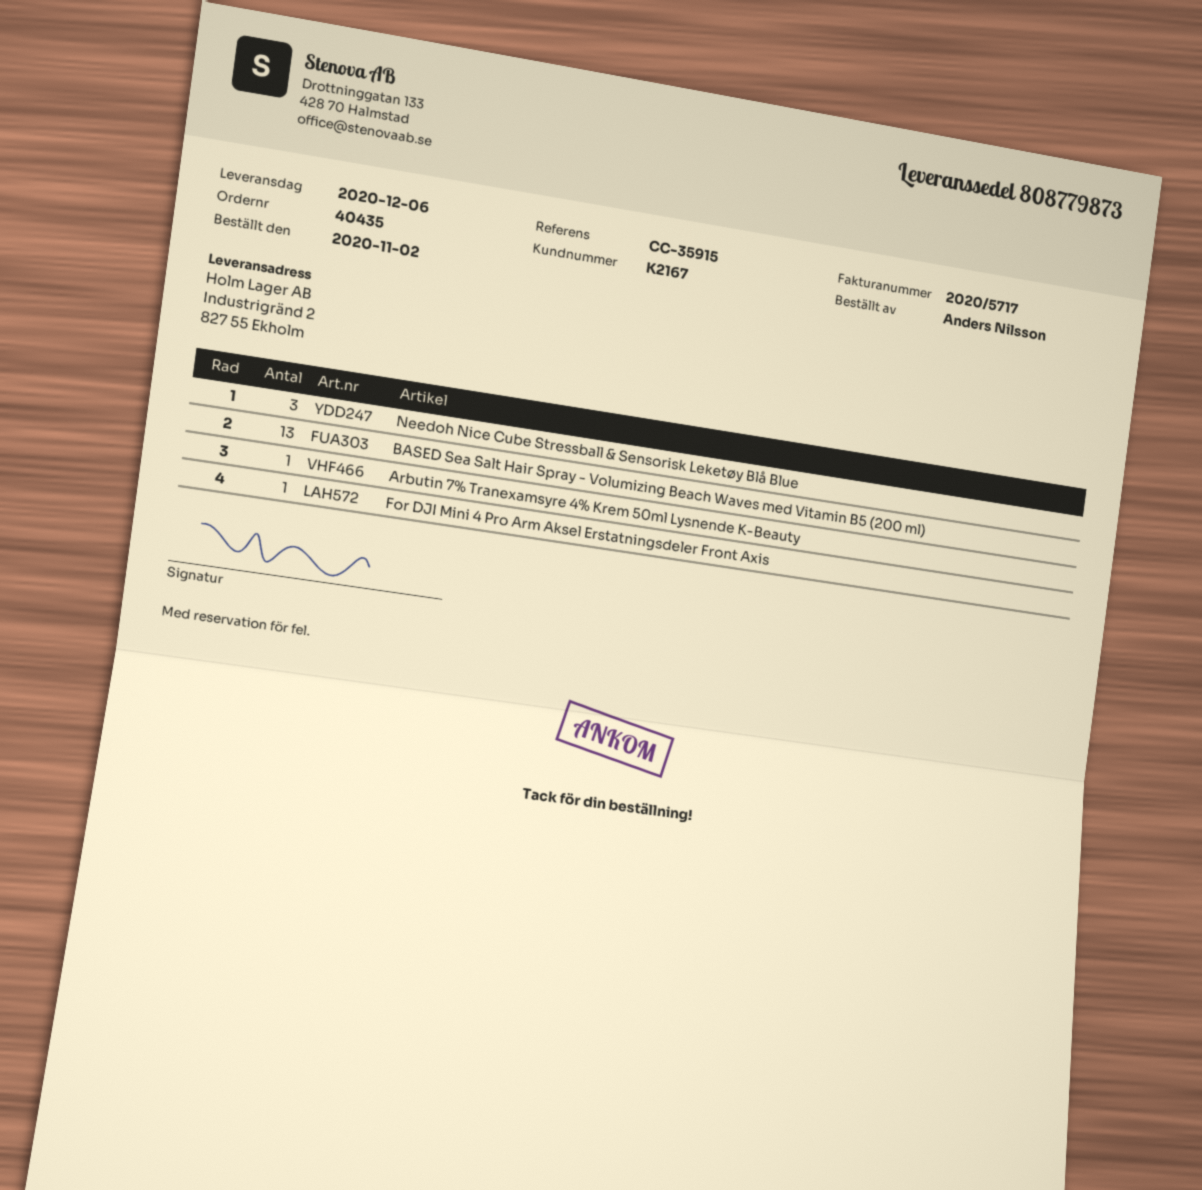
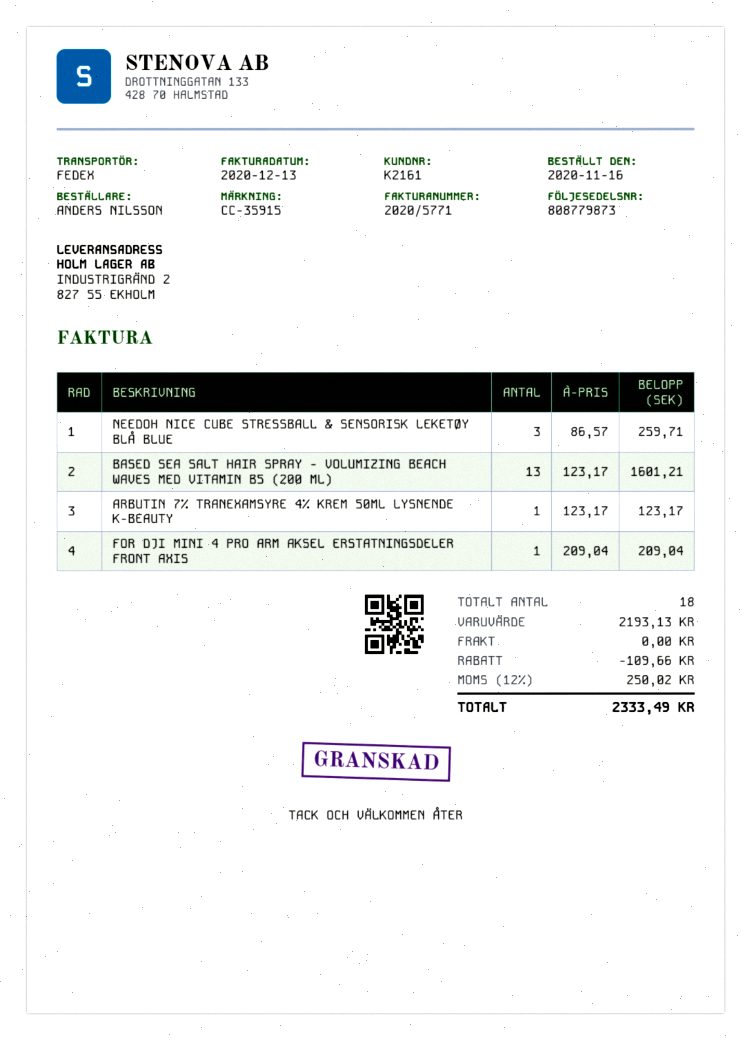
order date: 2020-11-02 -> 2020-11-16
invoice number: 2020/5717 -> 2020/5771
customer number: K2167 -> K2161

